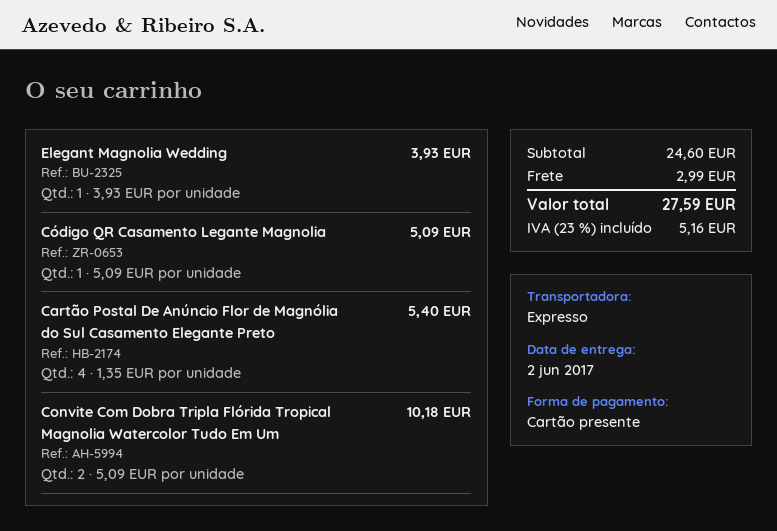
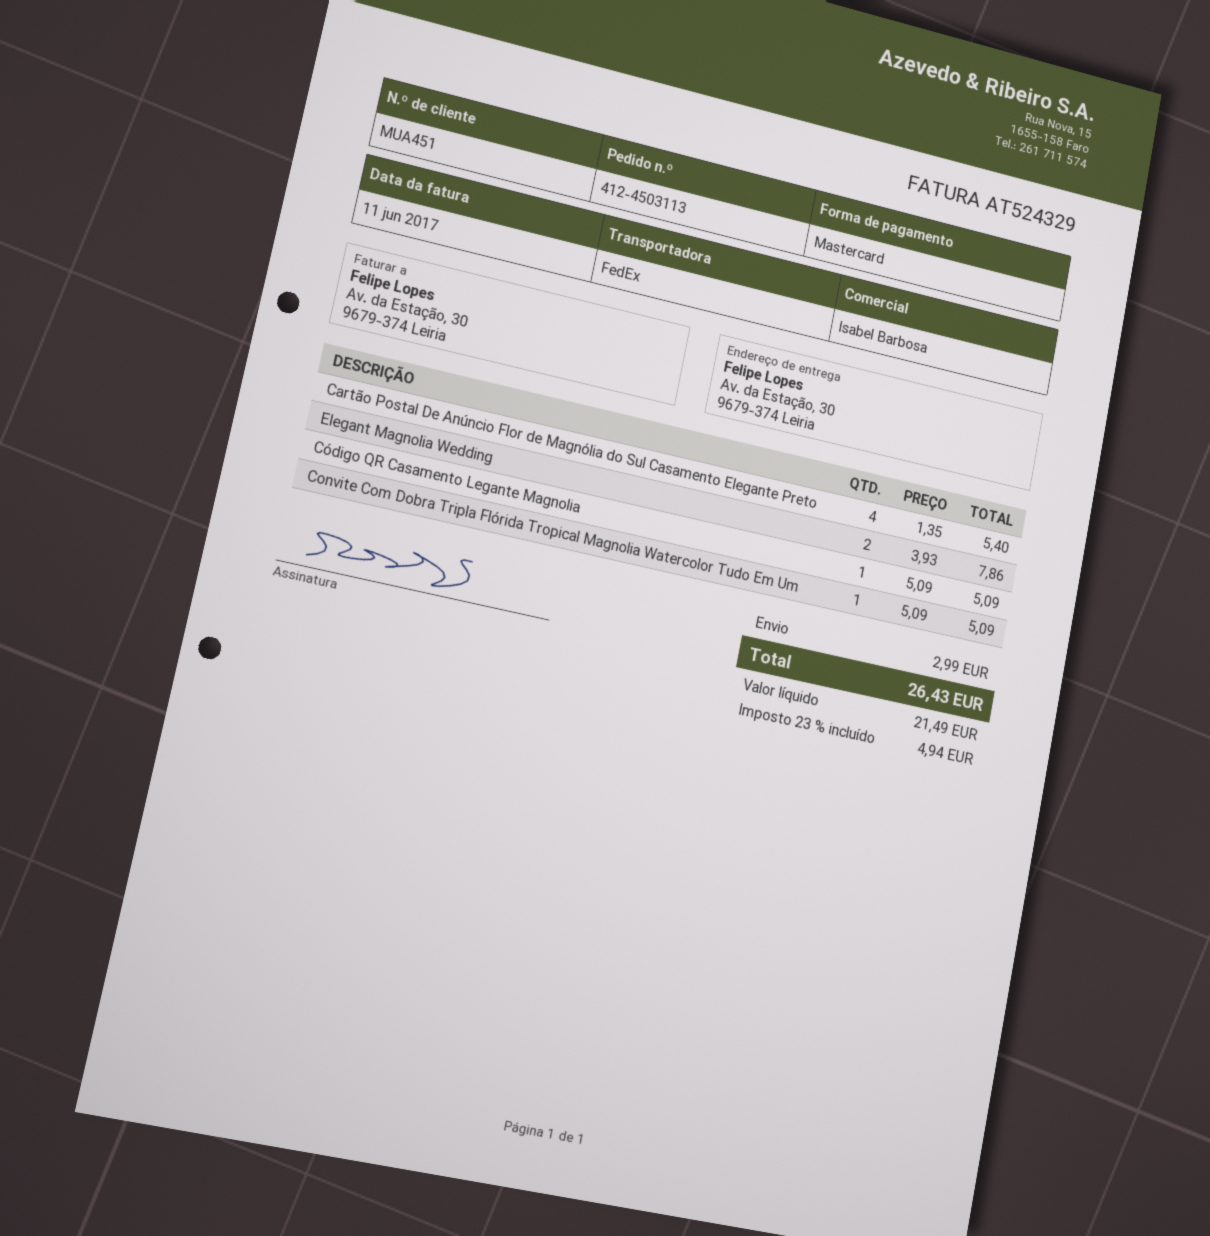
payment method: gift card -> Mastercard
shipping method: express -> FedEx
Elegant Magnolia Wedding: 1 x 3.93 = 3.93 -> 2 x 3.93 = 7.86
Convite Com Dobra Tripla Flórida Tropical Magnolia Watercolor Tudo Em Um: 2 x 5.09 = 10.18 -> 1 x 5.09 = 5.09
tax: 23% = 5.16 -> 23% = 4.94
total: 27.59 -> 26.43

